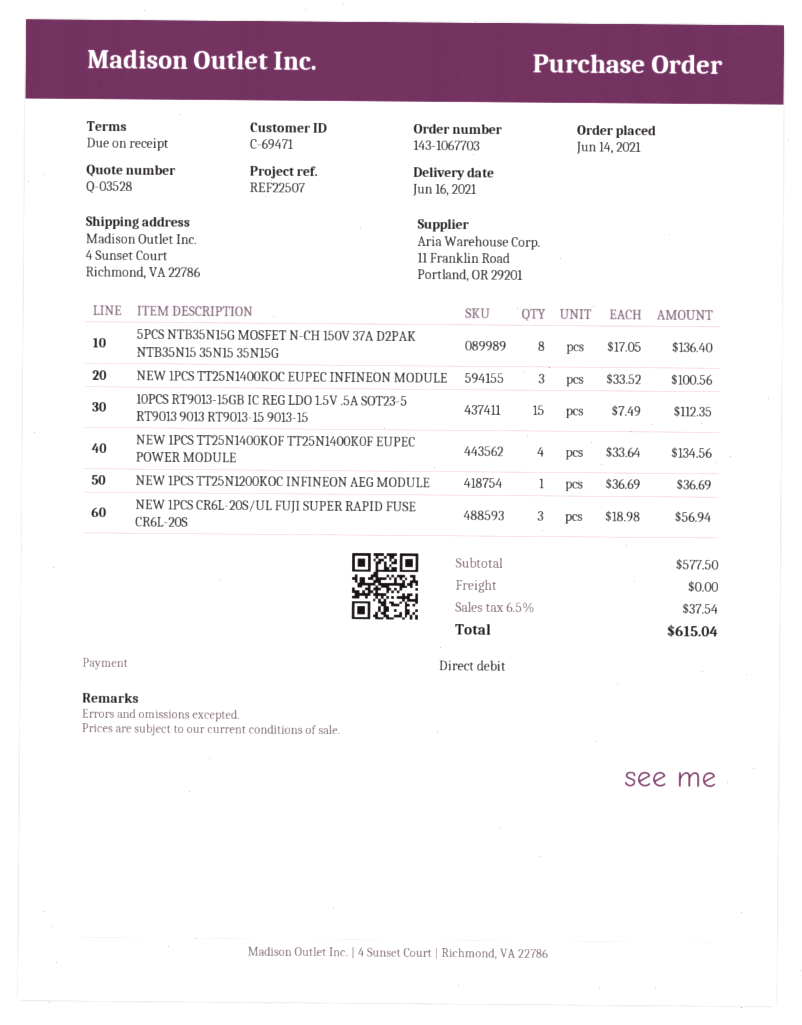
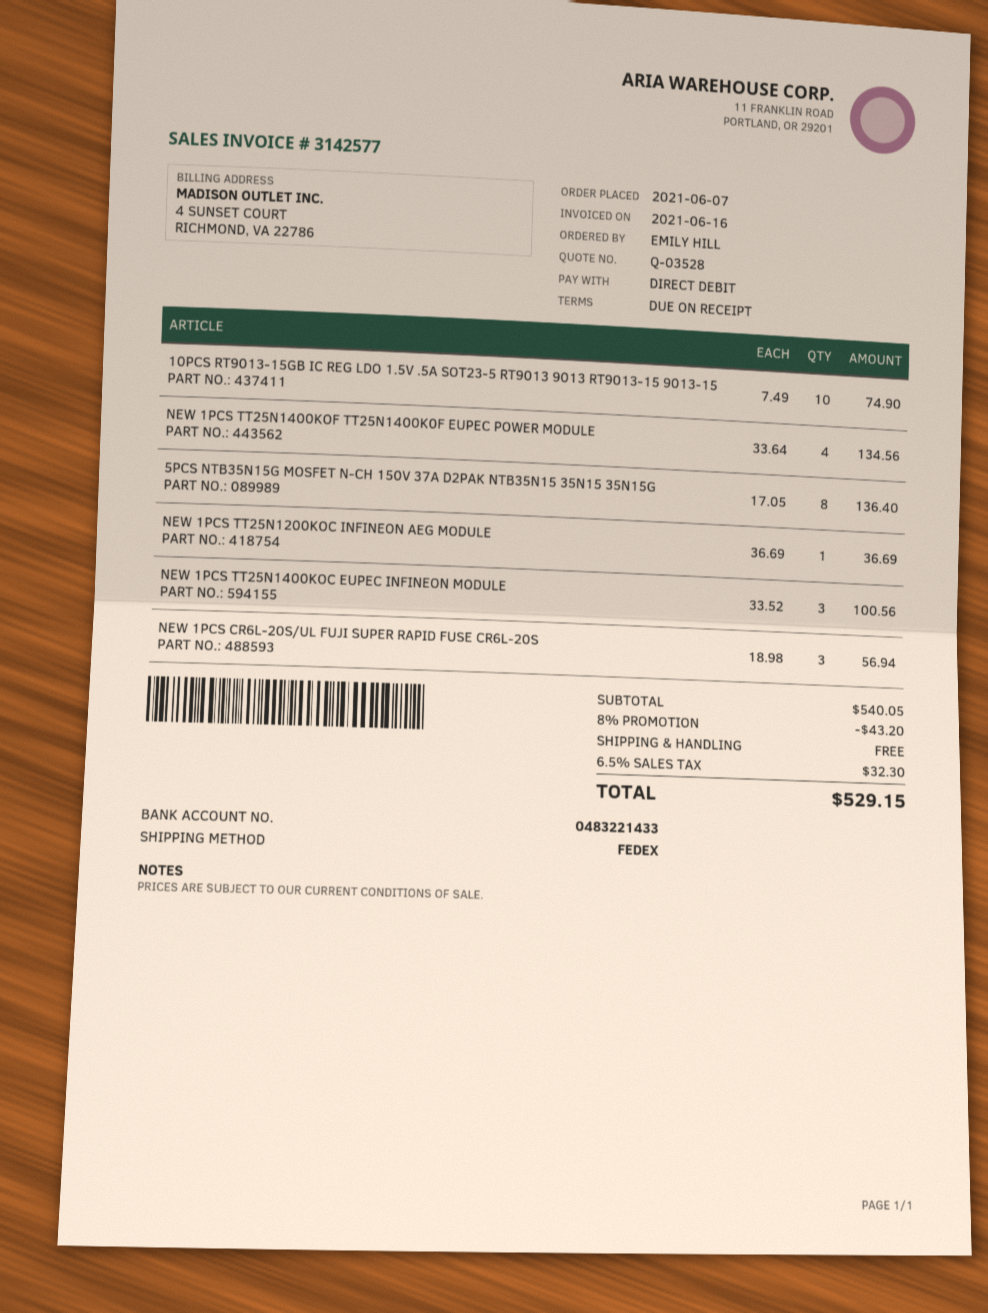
order date: 2021-06-14 -> 2021-06-07
10PCS RT9013-15GB IC REG LDO 1.5V .5A SOT23-5 RT9013 9013 RT9013-15 9013-15: 15 x 7.49 = 112.35 -> 10 x 7.49 = 74.90
subtotal: 577.50 -> 540.05
discount: none -> 8% = 43.20
tax: 6.5% = 37.54 -> 6.5% = 32.30
total: 615.04 -> 529.15

